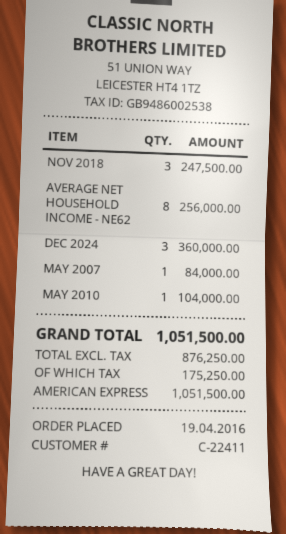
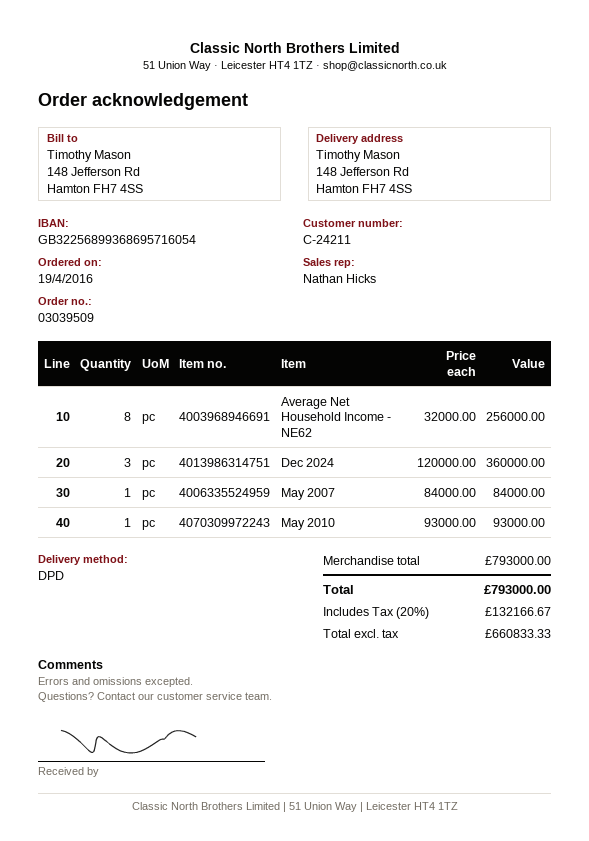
customer number: C-22411 -> C-24211
NOV 2018: 3 for 247500.00 -> none
MAY 2010: 1 for 104000.00 -> 1 for 93000.00
net: 876250.00 -> 660833.33
tax: 175250.00 -> 132166.67
total: 1051500.00 -> 793000.00

